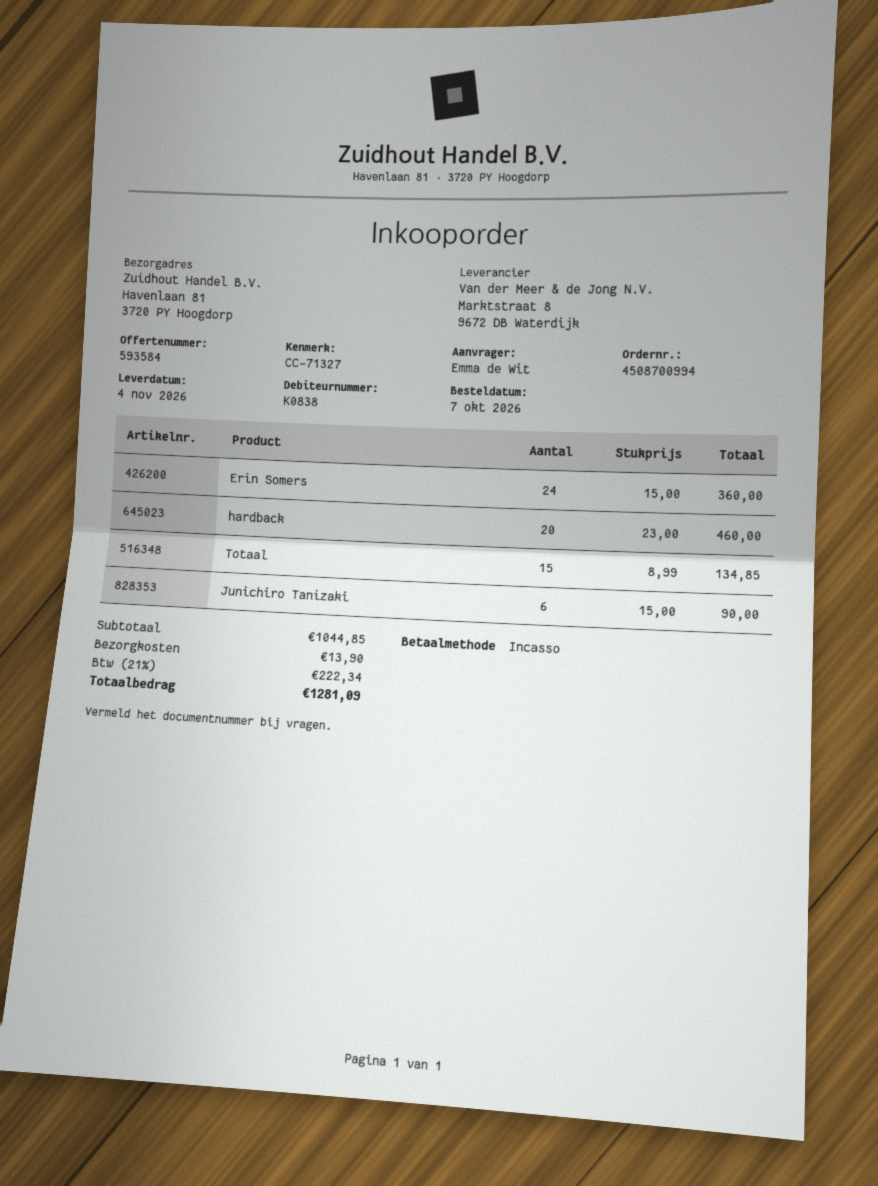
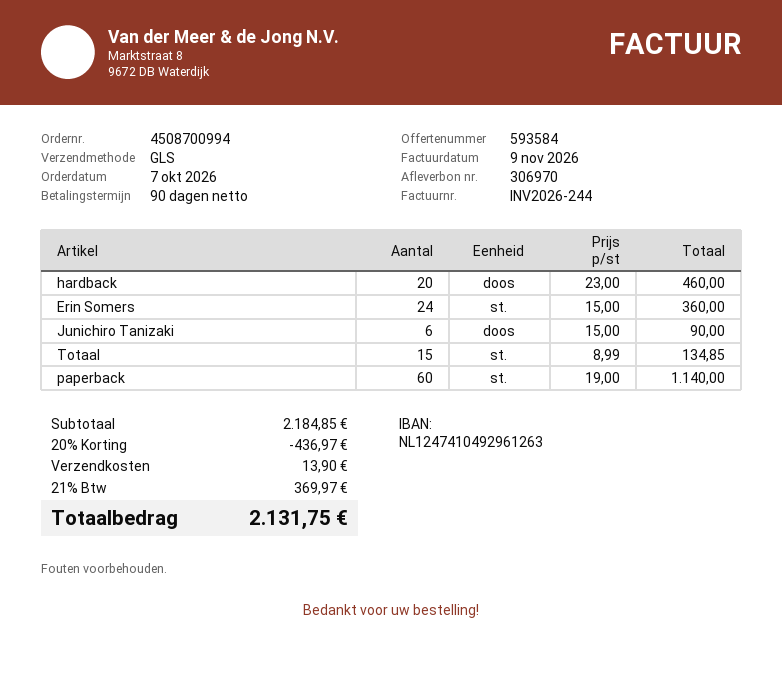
paperback: none -> 60 x 19.00 = 1140.00
subtotal: 1044.85 -> 2184.85
discount: none -> 20% = 436.97
tax: 21% = 222.34 -> 21% = 369.97
total: 1281.09 -> 2131.75

